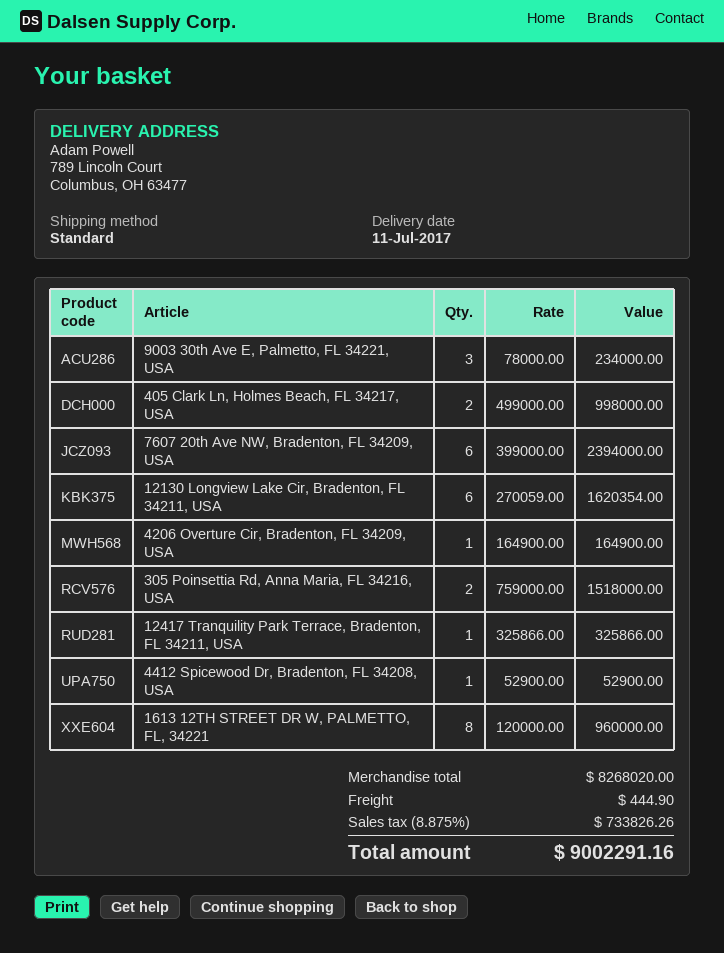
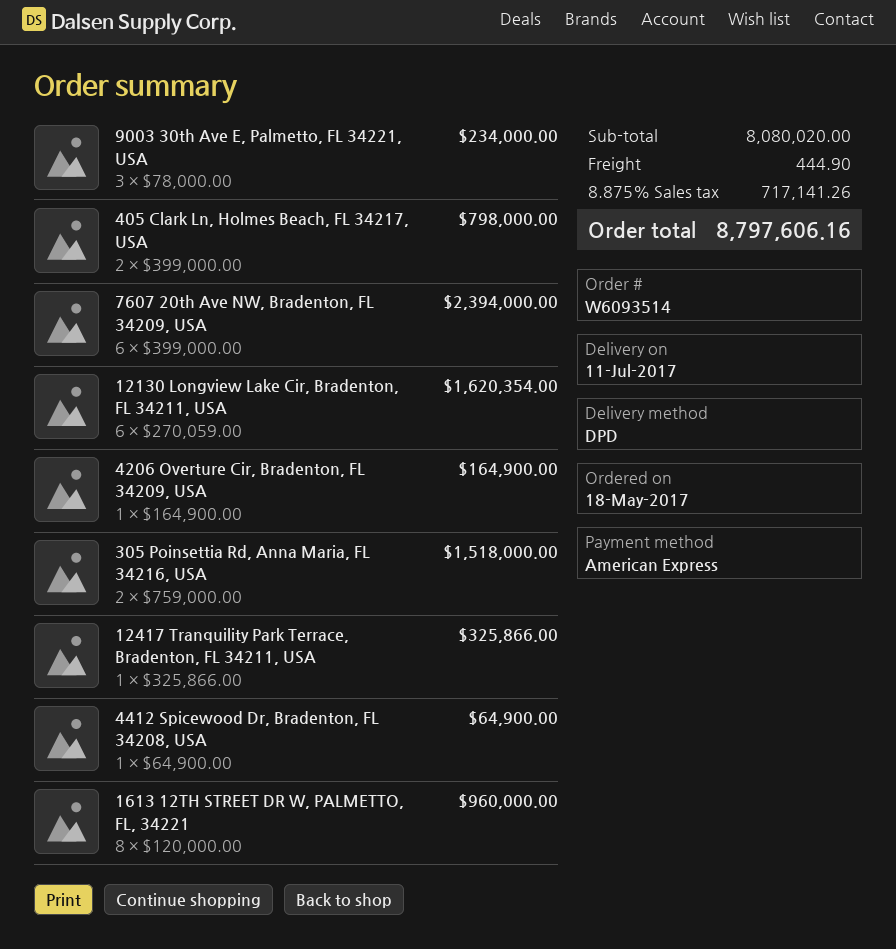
shipping method: standard -> DPD
405 Clark Ln, Holmes Beach, FL 34217, USA: 2 x 499000.00 = 998000.00 -> 2 x 399000.00 = 798000.00
4412 Spicewood Dr, Bradenton, FL 34208, USA: 1 x 52900.00 = 52900.00 -> 1 x 64900.00 = 64900.00
subtotal: 8268020.00 -> 8080020.00
tax: 8.875% = 733826.26 -> 8.875% = 717141.26
total: 9002291.16 -> 8797606.16

